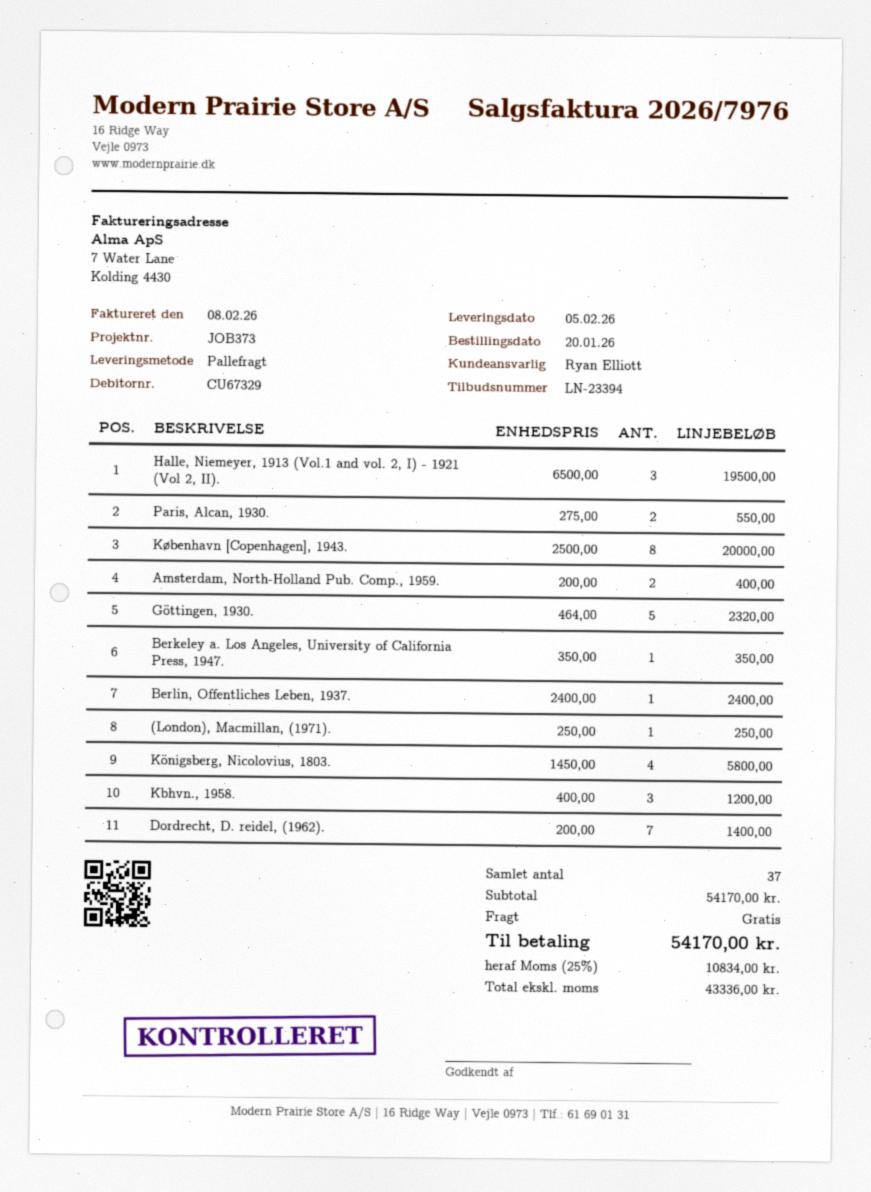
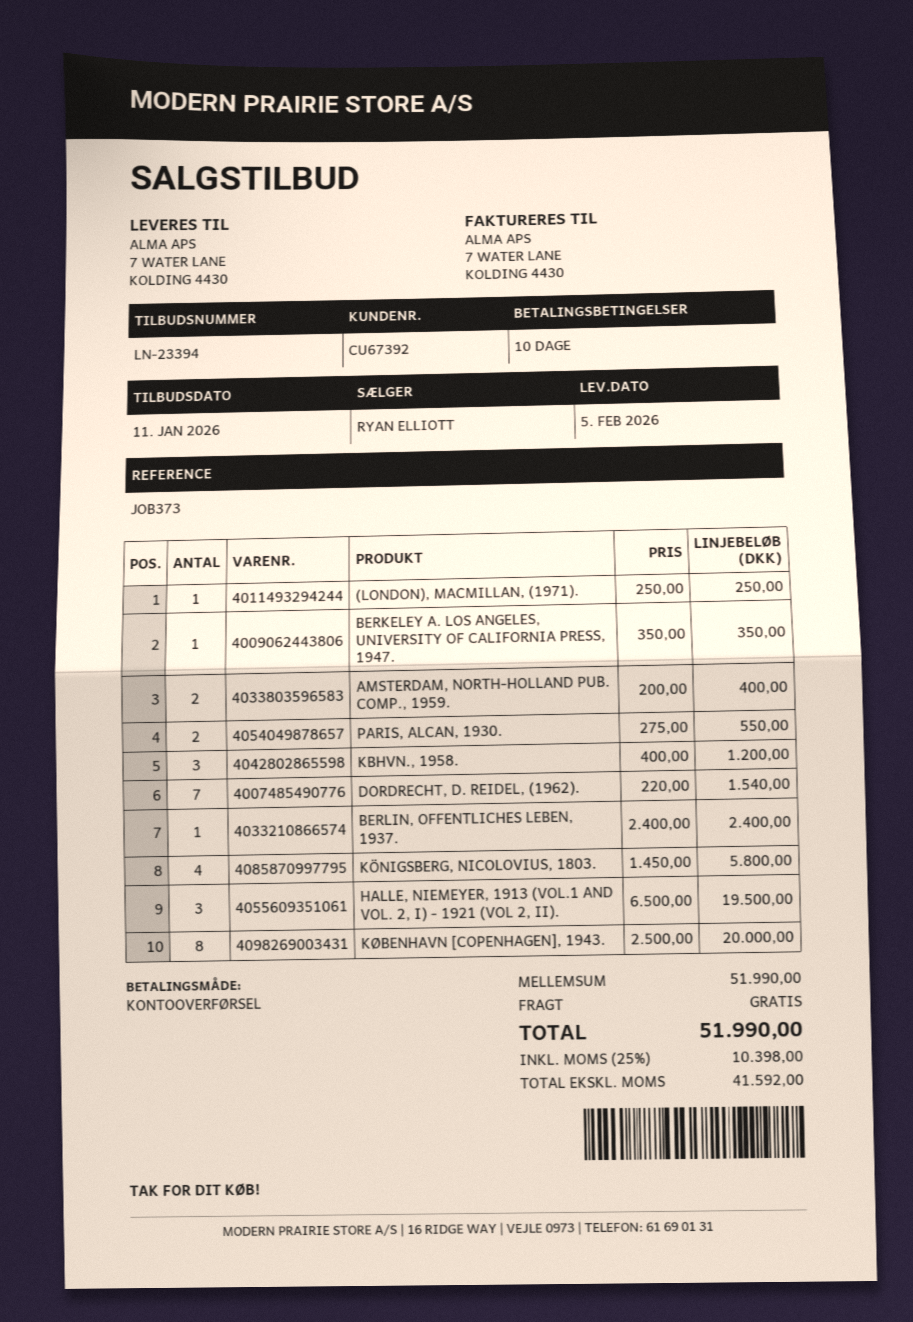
customer number: CU67329 -> CU67392
Göttingen, 1930.: 5 x 464.00 = 2320.00 -> none
Dordrecht, D. reidel, (1962).: 7 x 200.00 = 1400.00 -> 7 x 220.00 = 1540.00
subtotal: 54170.00 -> 51990.00
net: 43336.00 -> 41592.00
tax: 25% = 10834.00 -> 25% = 10398.00
total: 54170.00 -> 51990.00

